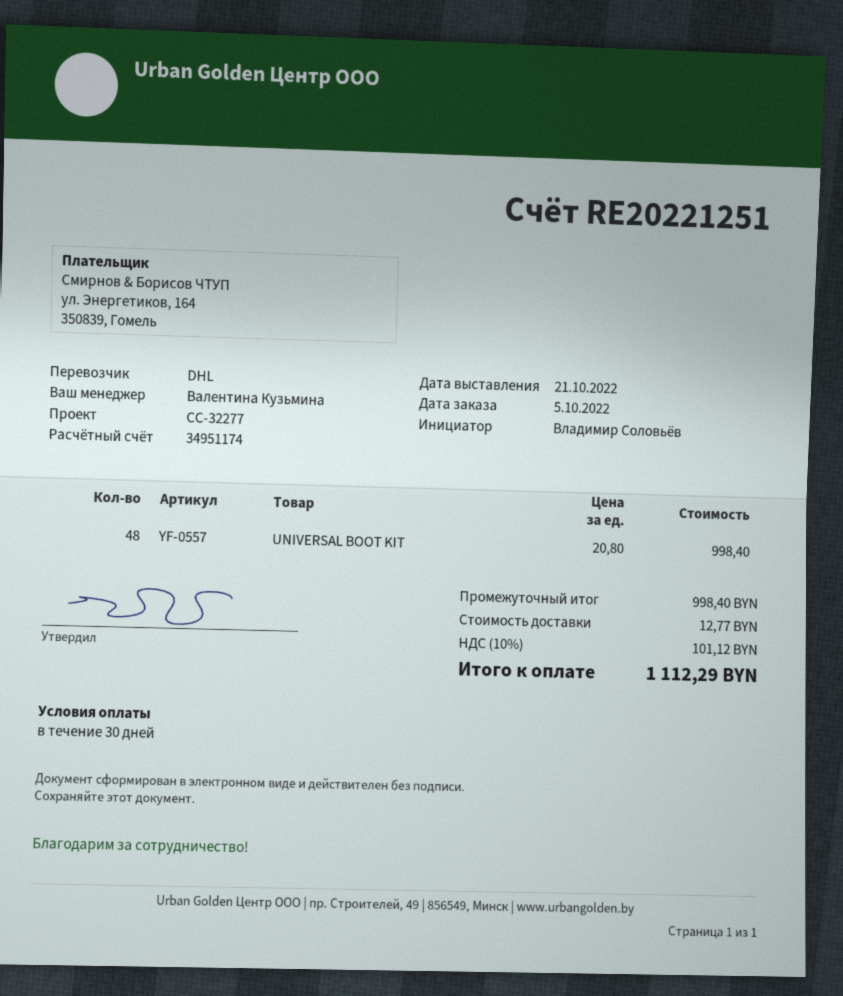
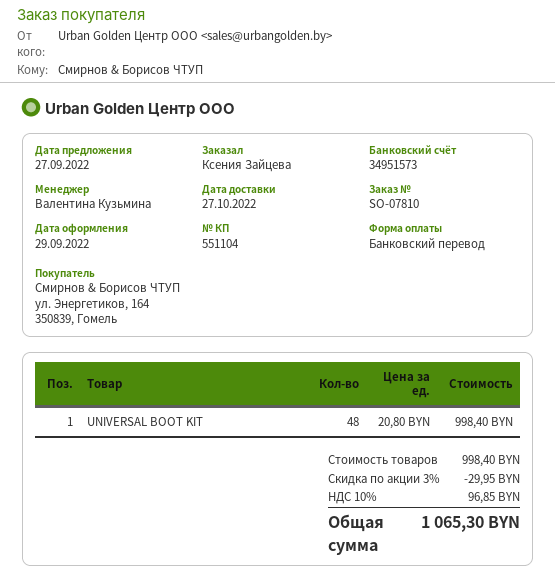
order date: 2022-10-05 -> 2022-09-29
ordered by: Владимир Соловьёв -> Ксения Зайцева
bank account: 34951174 -> 34951573
discount: none -> 3% = 29.95
shipping: 12.77 -> none
tax: 10% = 101.12 -> 10% = 96.85
total: 1112.29 -> 1065.30

